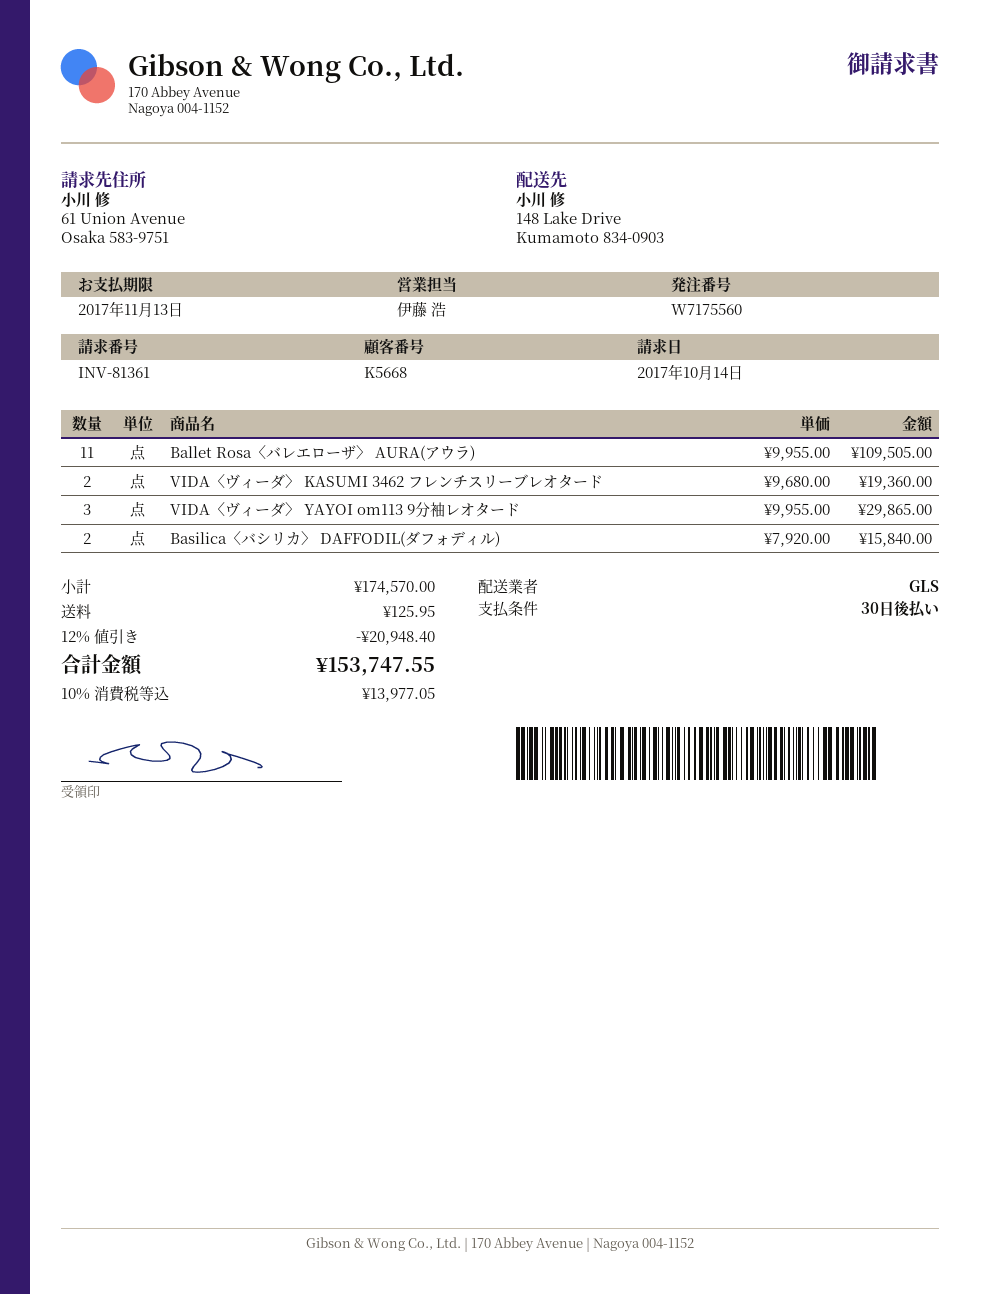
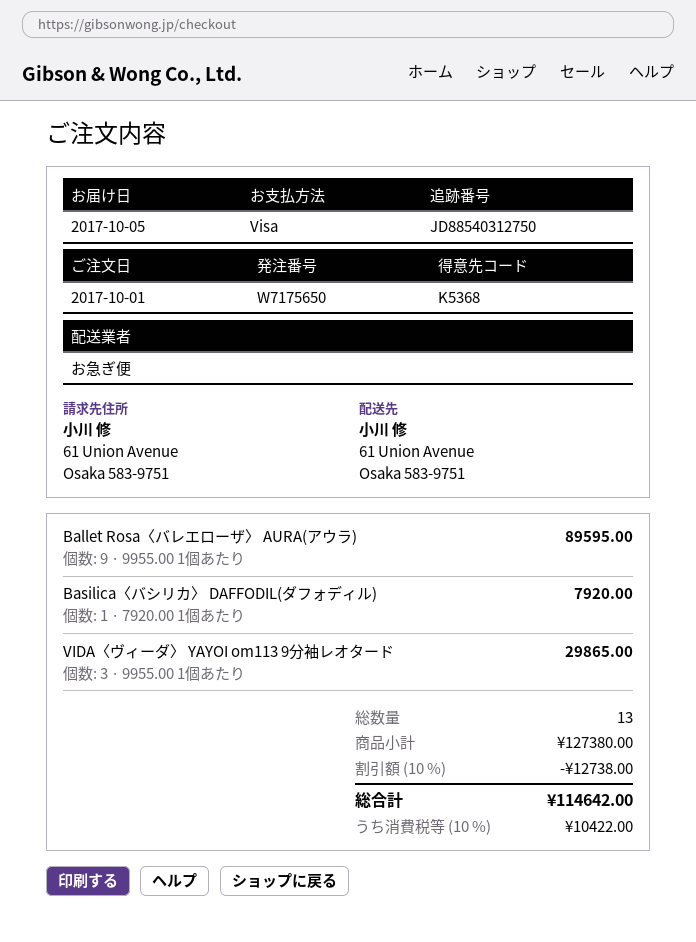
order number: W7175560 -> W7175650
customer number: K5668 -> K5368
shipping method: GLS -> express
ship to: 148 Lake Drive, Kumamoto 834-0903 -> 61 Union Avenue, Osaka 583-9751
Ballet Rosa〈バレエローザ〉 AURA(アウラ): 11 x 9955.00 = 109505.00 -> 9 x 9955.00 = 89595.00
VIDA〈ヴィーダ〉 KASUMI 3462 フレンチスリーブレオタード: 2 x 9680.00 = 19360.00 -> none
Basilica〈バシリカ〉 DAFFODIL(ダフォディル): 2 x 7920.00 = 15840.00 -> 1 x 7920.00 = 7920.00
subtotal: 174570.00 -> 127380.00
discount: 12% = 20948.40 -> 10% = 12738.00
shipping: 125.95 -> none
tax: 10% = 13977.05 -> 10% = 10422.00
total: 153747.55 -> 114642.00

